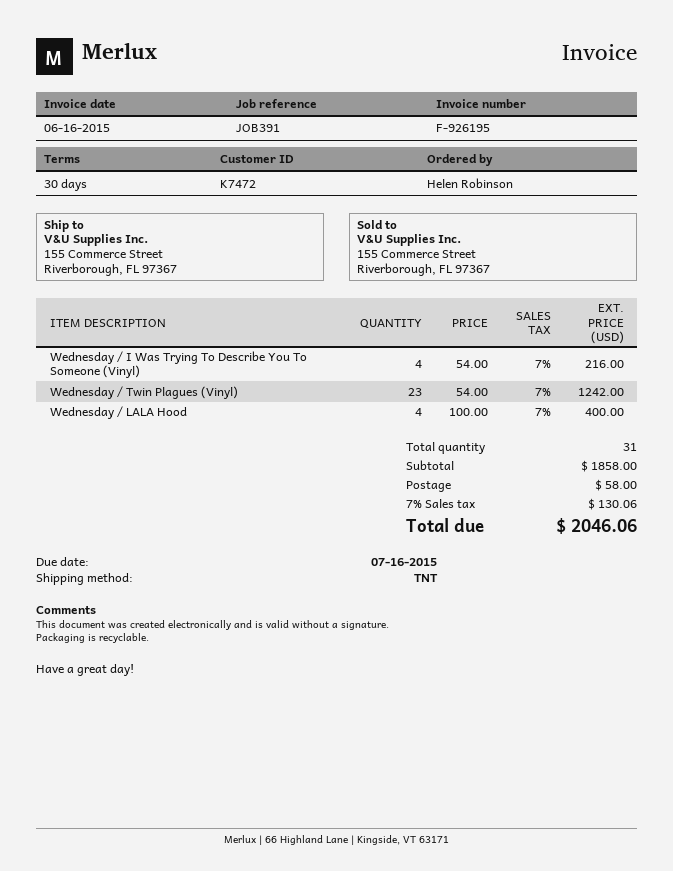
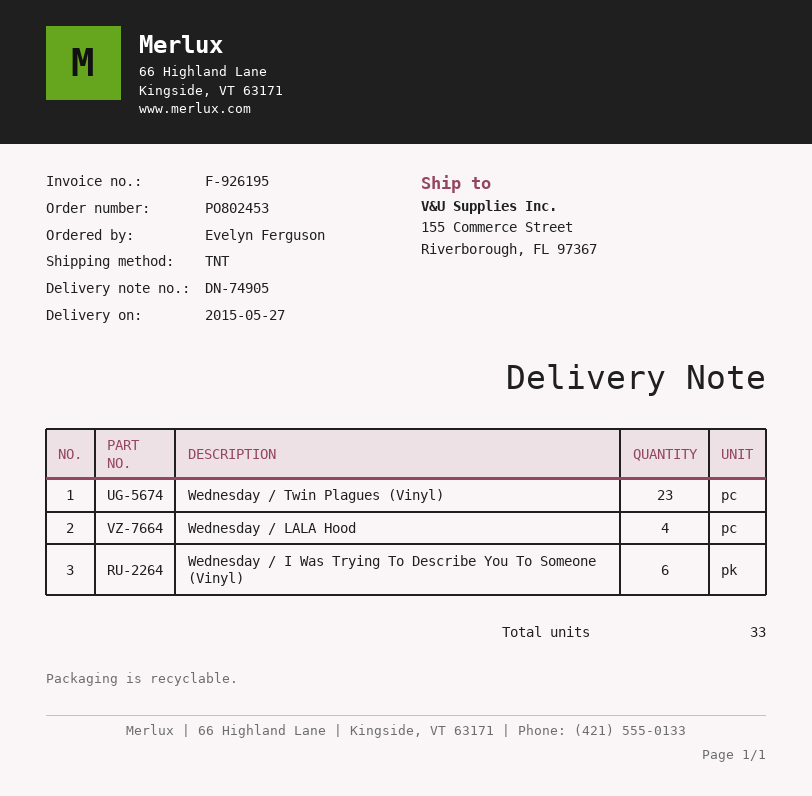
ordered by: Helen Robinson -> Evelyn Ferguson
Wednesday / I Was Trying To Describe You To Someone (Vinyl): 4 -> 6
total quantity: 31 -> 33

